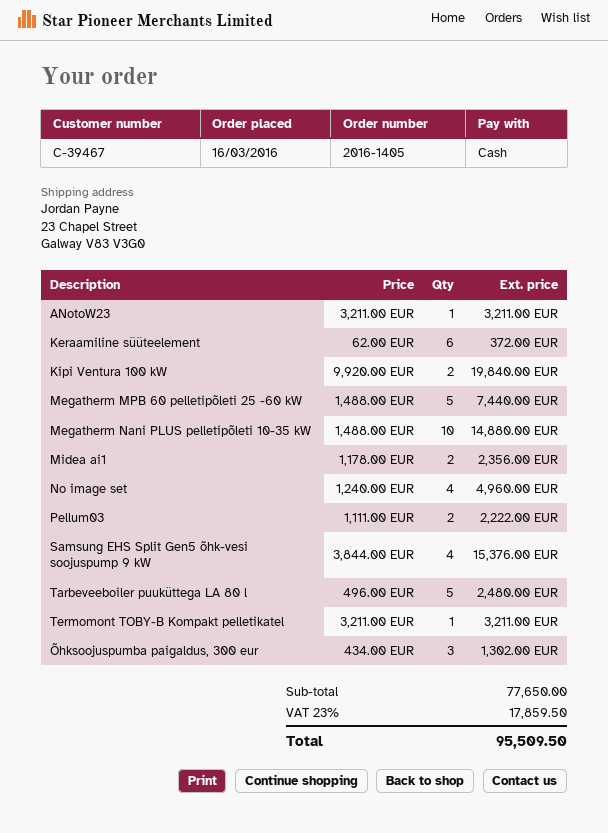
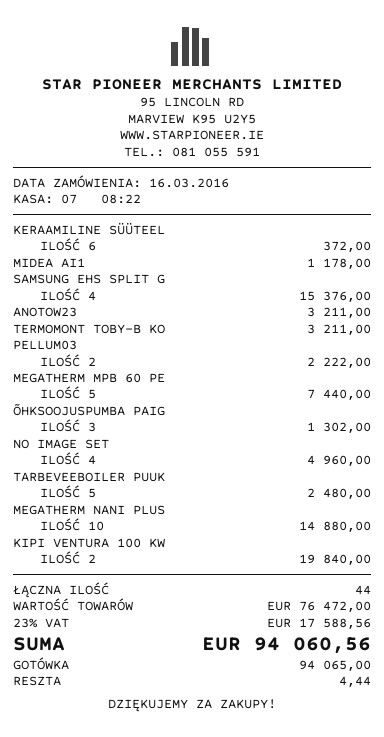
Midea ai1: 2 for 2356.00 -> 1 for 1178.00
subtotal: 77650.00 -> 76472.00
tax: 23% = 17859.50 -> 23% = 17588.56
total: 95509.50 -> 94060.56

